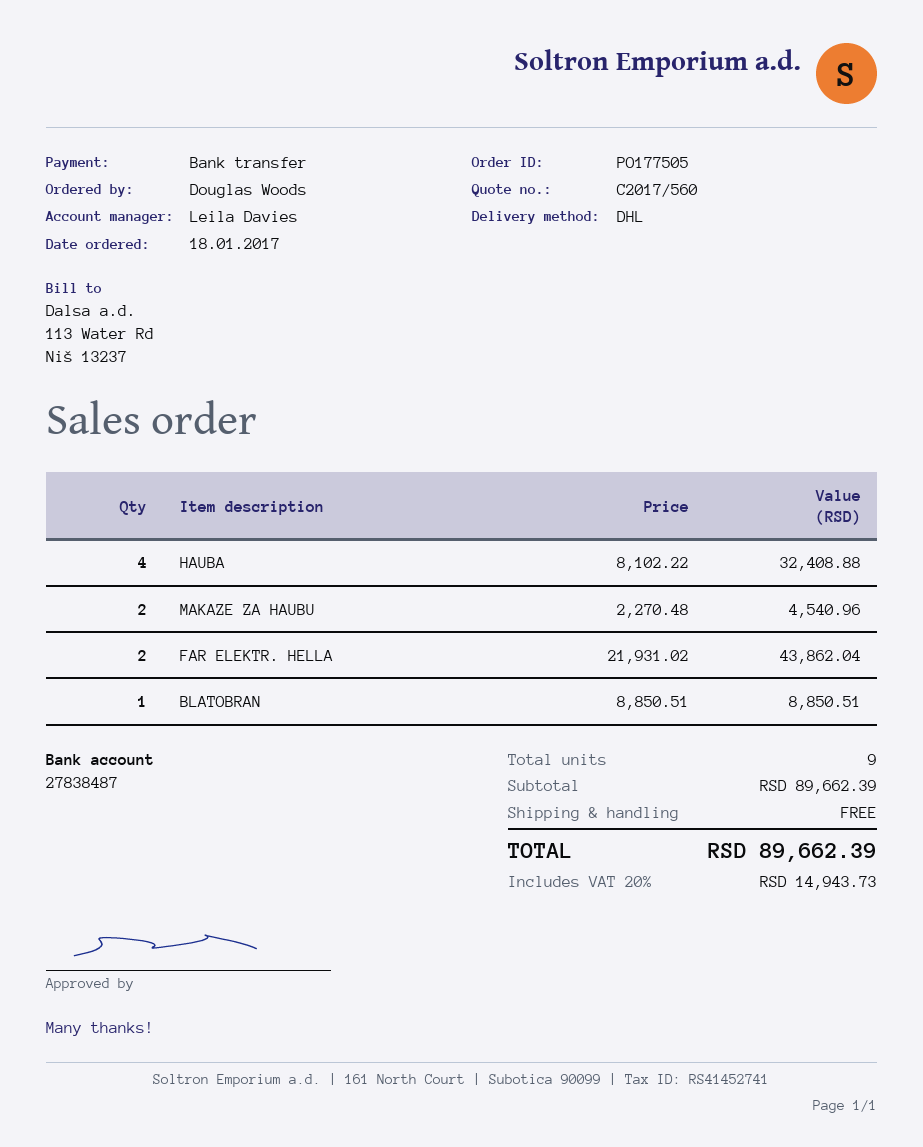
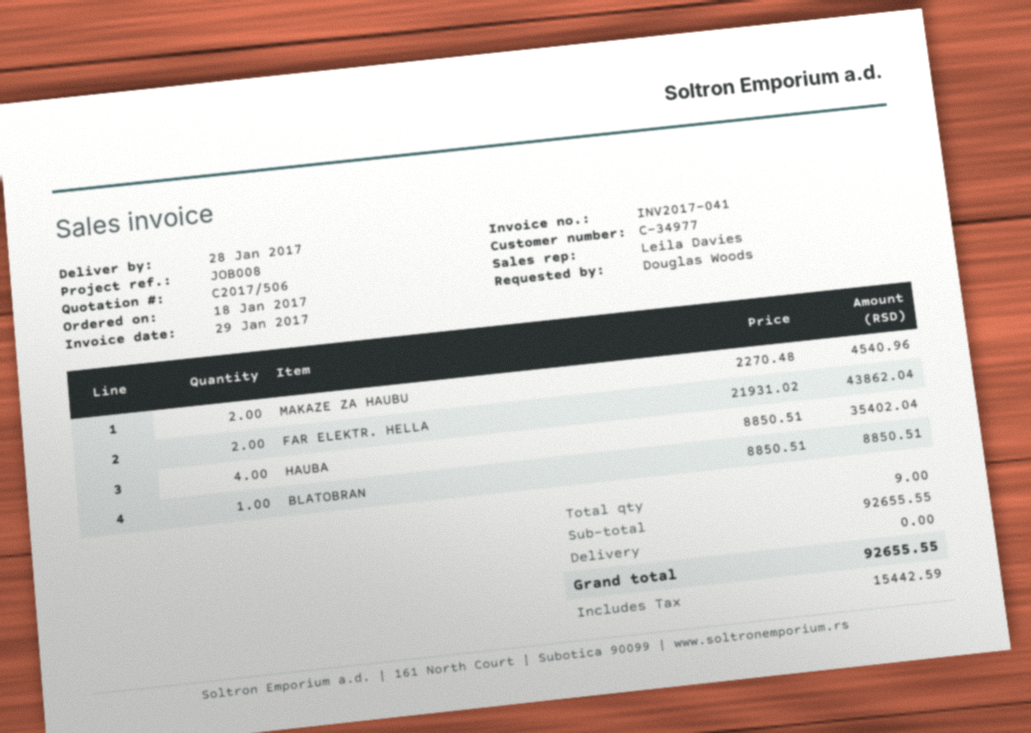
quote number: C2017/560 -> C2017/506
HAUBA: 4 x 8102.22 = 32408.88 -> 4 x 8850.51 = 35402.04
subtotal: 89662.39 -> 92655.55
tax: 14943.73 -> 15442.59
total: 89662.39 -> 92655.55

